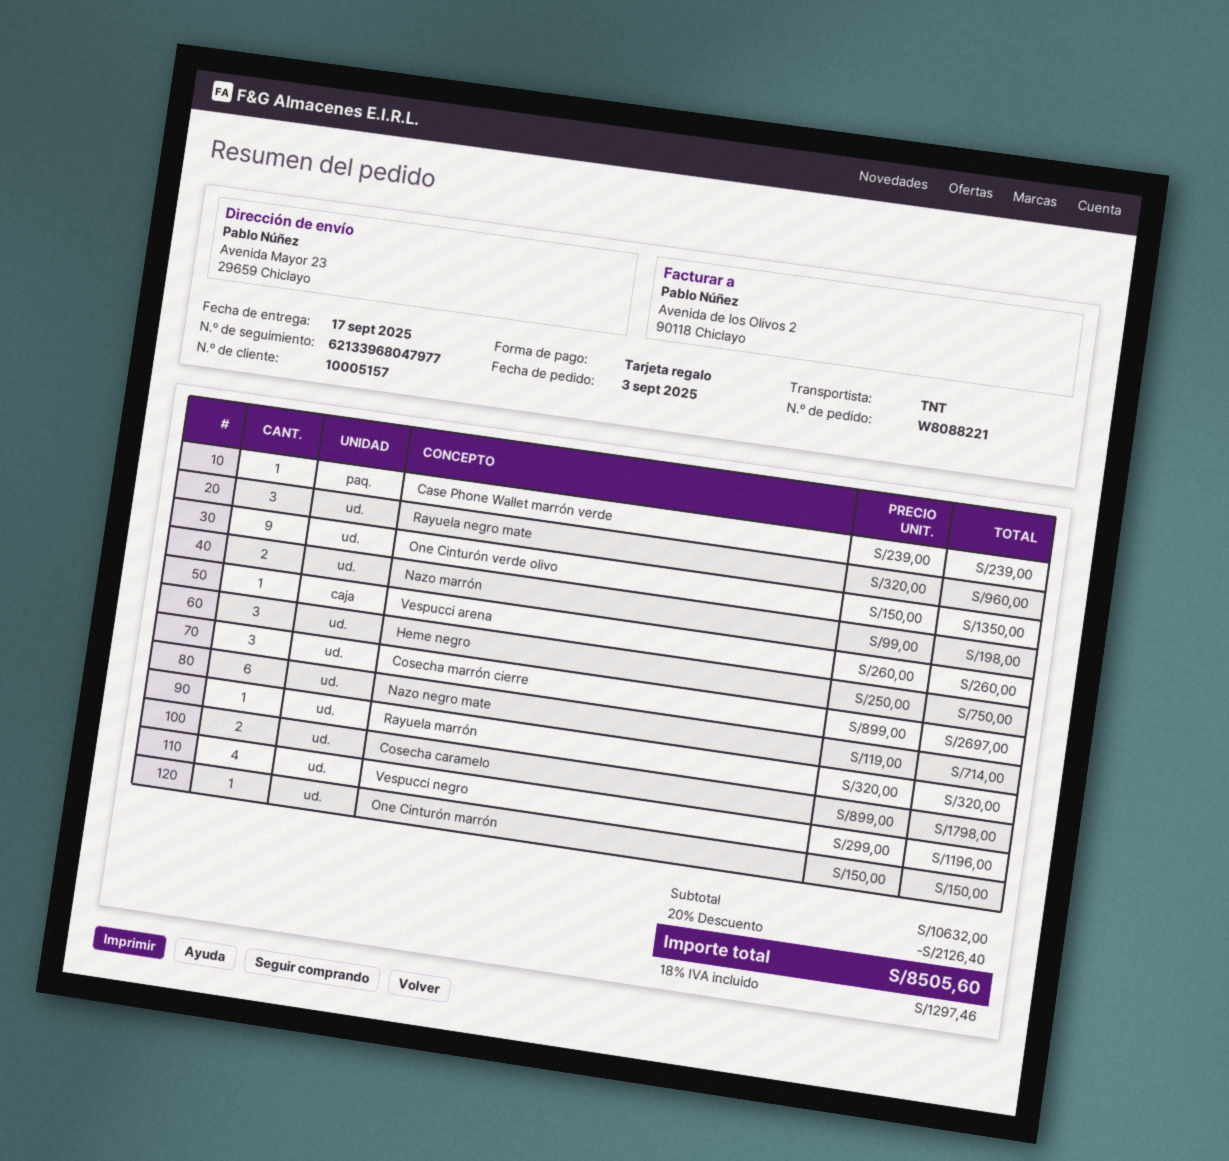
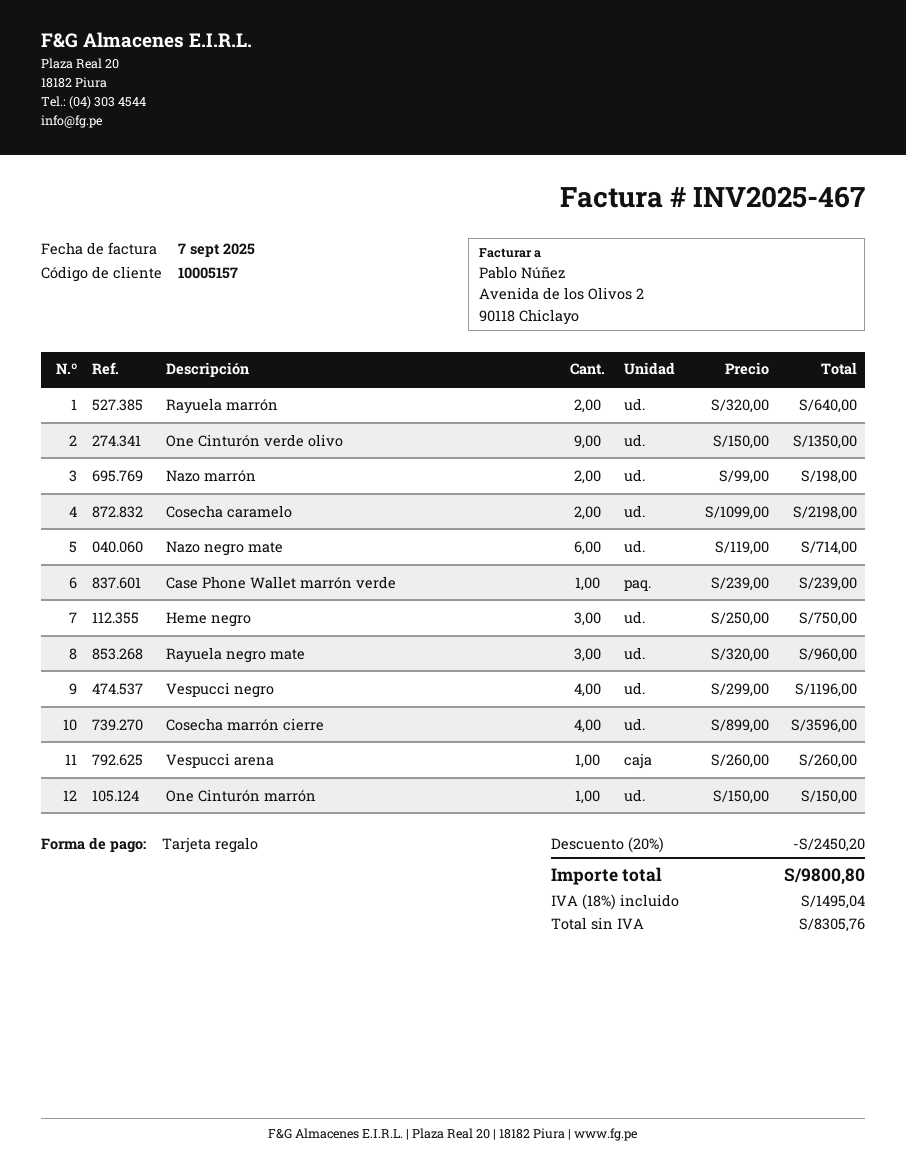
Cosecha marrón cierre: 3 x 899.00 = 2697.00 -> 4 x 899.00 = 3596.00
Rayuela marrón: 1 x 320.00 = 320.00 -> 2 x 320.00 = 640.00
Cosecha caramelo: 2 x 899.00 = 1798.00 -> 2 x 1099.00 = 2198.00
discount: 20% = 2126.40 -> 20% = 2450.20
tax: 18% = 1297.46 -> 18% = 1495.04
total: 8505.60 -> 9800.80

